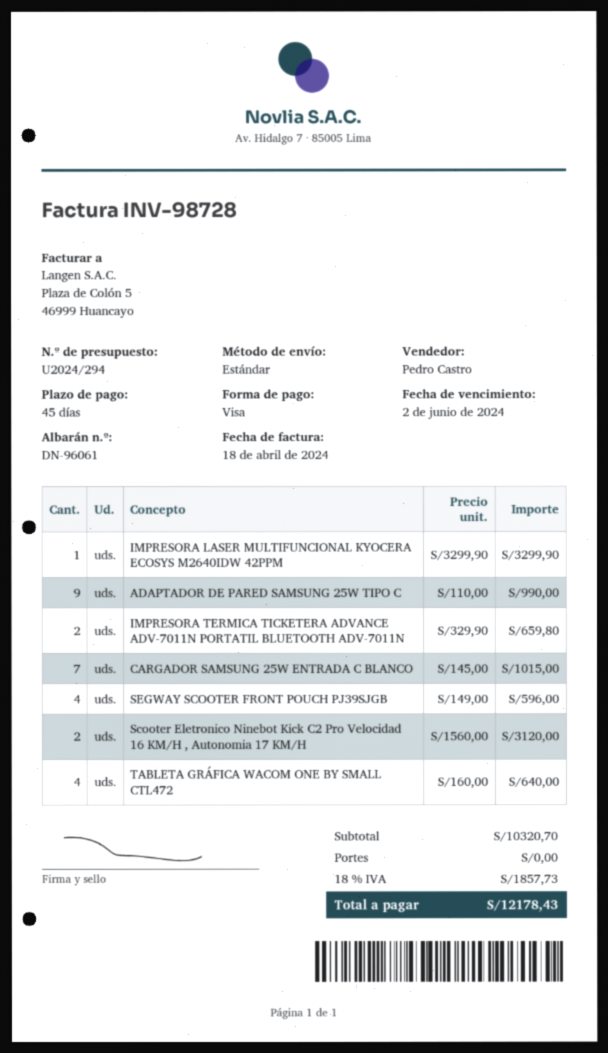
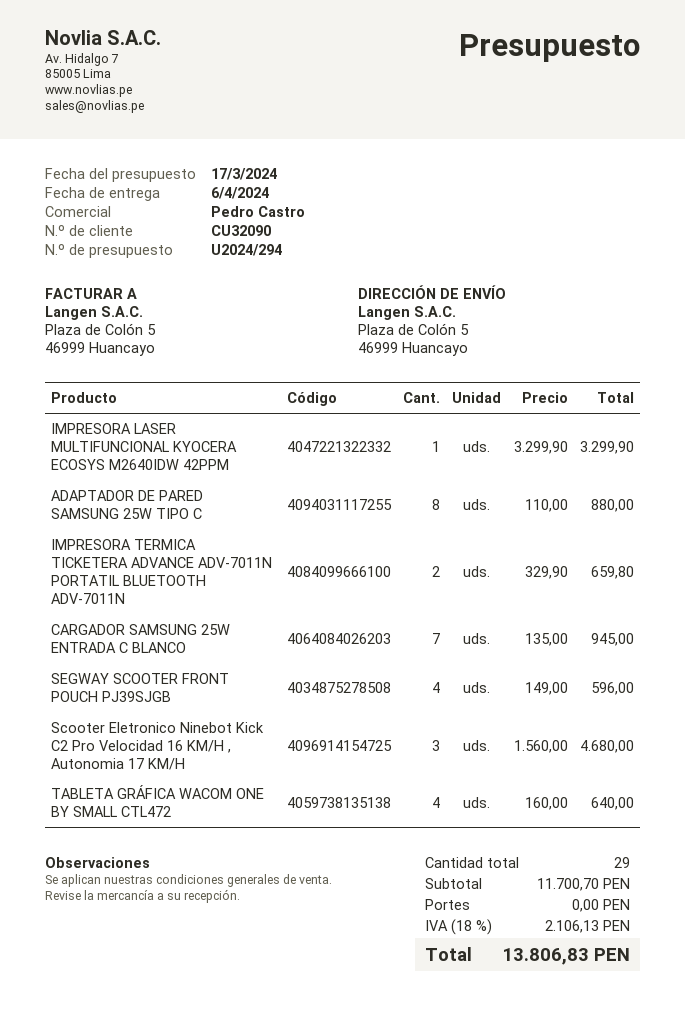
ADAPTADOR DE PARED SAMSUNG 25W TIPO C: 9 x 110.00 = 990.00 -> 8 x 110.00 = 880.00
CARGADOR SAMSUNG 25W ENTRADA C BLANCO: 7 x 145.00 = 1015.00 -> 7 x 135.00 = 945.00
Scooter Eletronico Ninebot Kick C2 Pro Velocidad 16 KM/H , Autonomia 17 KM/H: 2 x 1560.00 = 3120.00 -> 3 x 1560.00 = 4680.00
subtotal: 10320.70 -> 11700.70
tax: 18% = 1857.73 -> 18% = 2106.13
total: 12178.43 -> 13806.83

